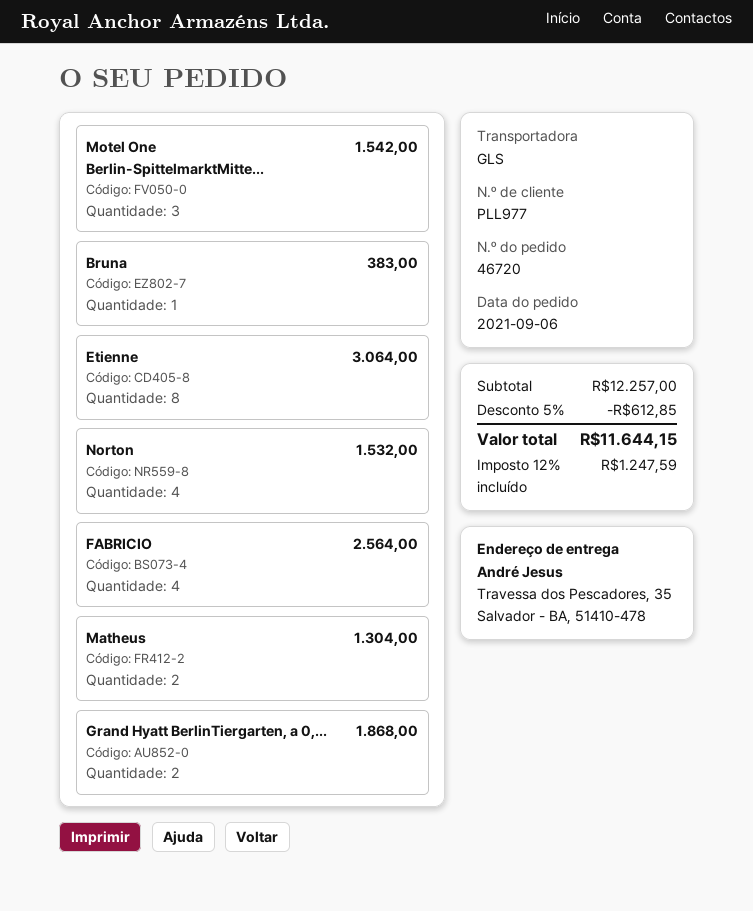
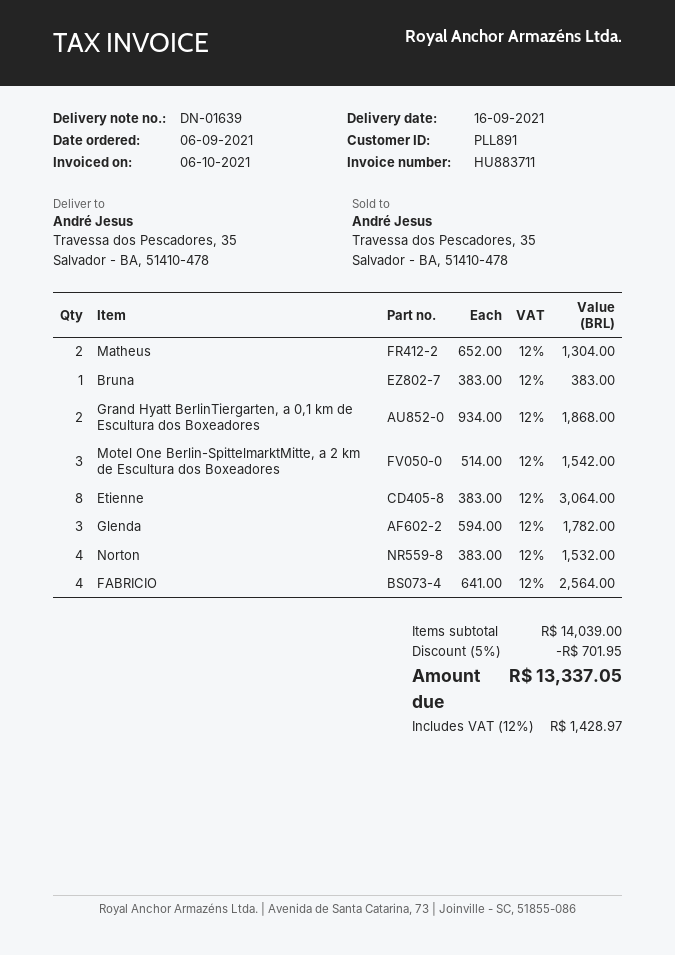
customer number: PLL977 -> PLL891
Glenda: none -> 3 for 1782.00
subtotal: 12257.00 -> 14039.00
discount: 5% = 612.85 -> 5% = 701.95
tax: 12% = 1247.59 -> 12% = 1428.97
total: 11644.15 -> 13337.05

